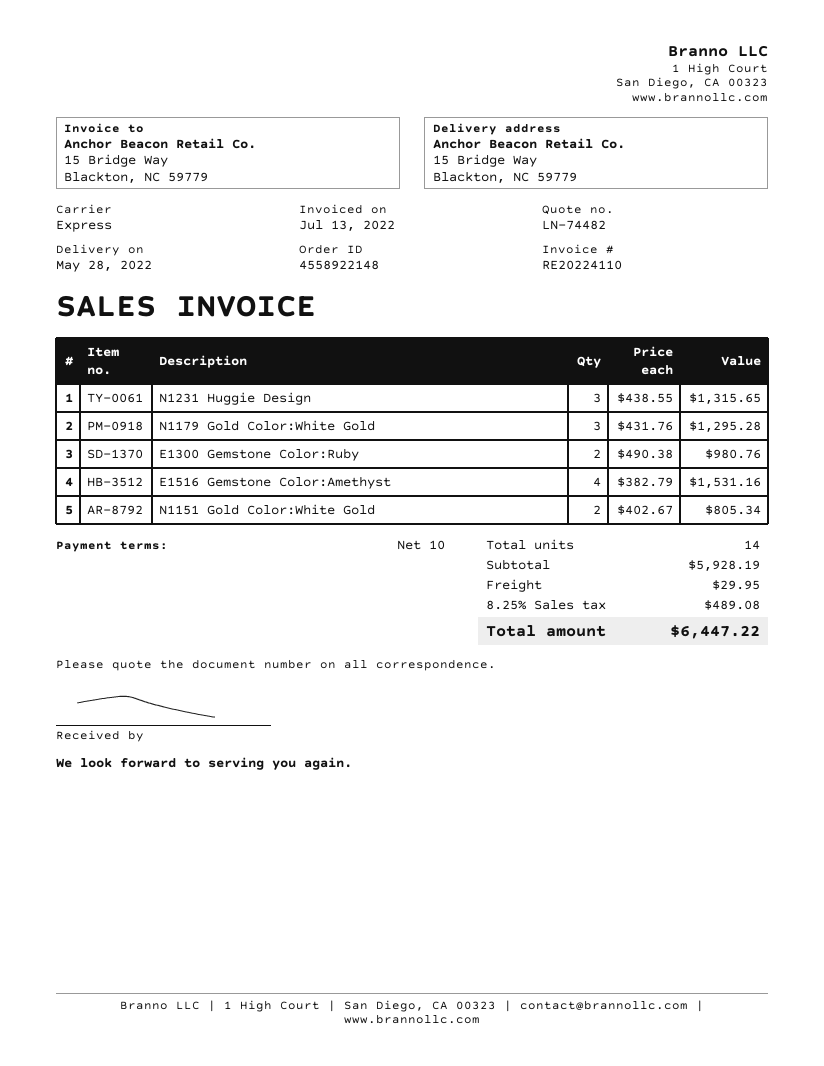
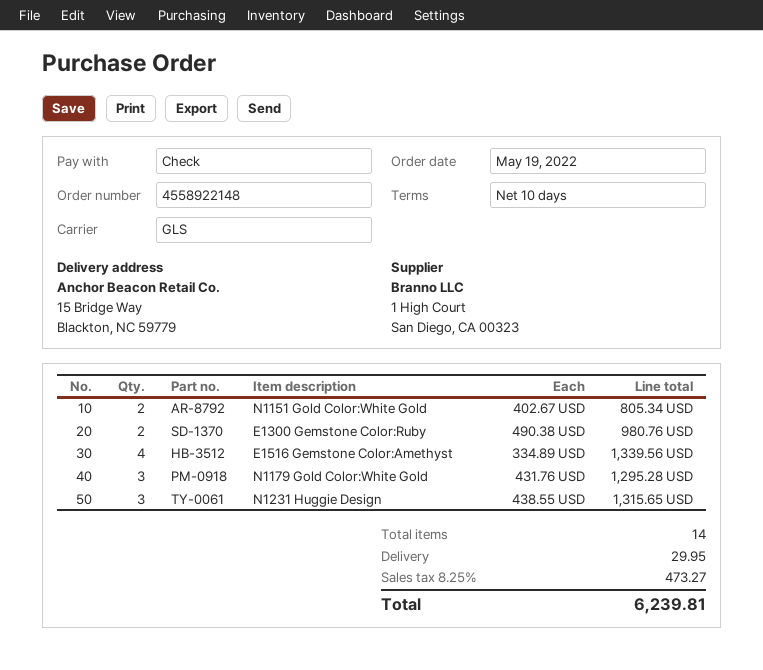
shipping method: express -> GLS
E1516 Gemstone Color:Amethyst: 4 x 382.79 = 1531.16 -> 4 x 334.89 = 1339.56
tax: 8.25% = 489.08 -> 8.25% = 473.27
total: 6447.22 -> 6239.81

